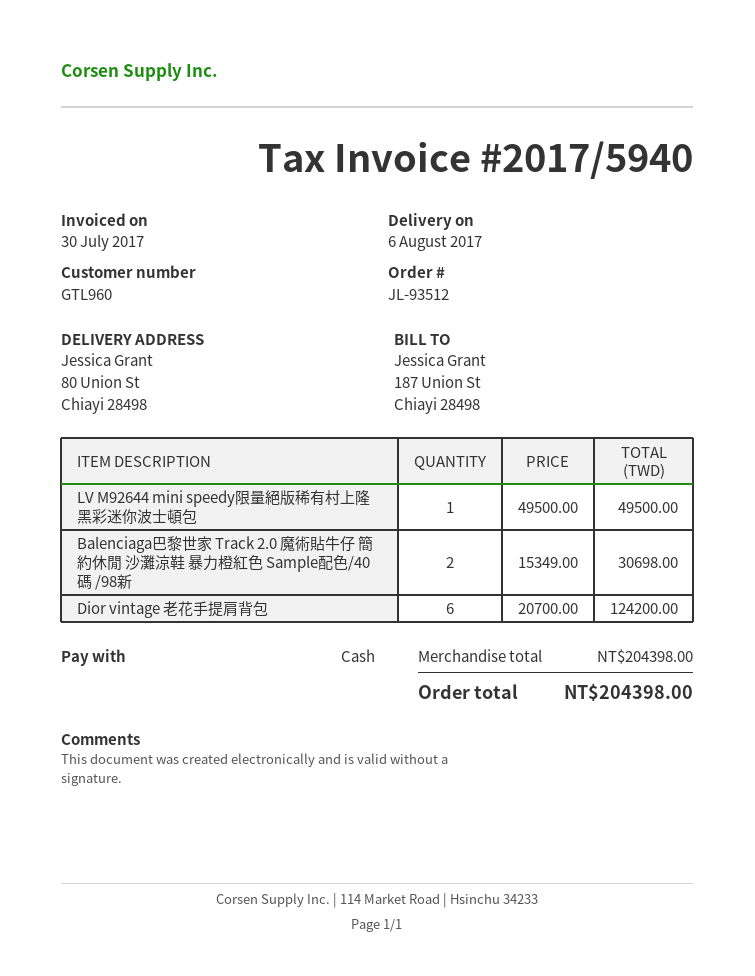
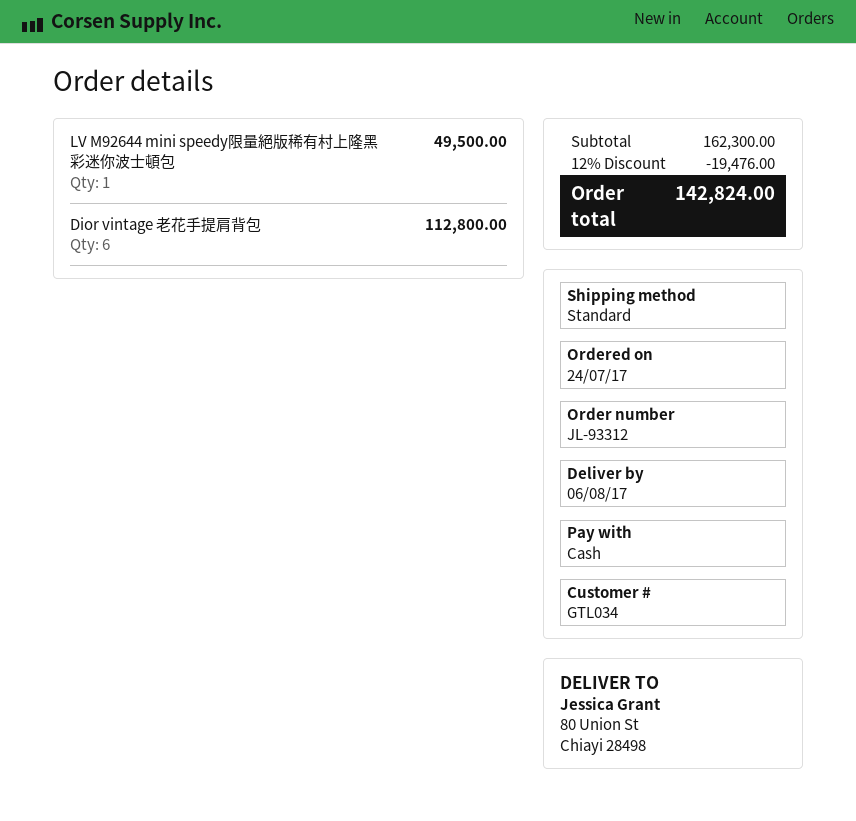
order number: JL-93512 -> JL-93312
customer number: GTL960 -> GTL034
Balenciaga巴黎世家 Track 2.0 魔術貼牛仔 簡約休閒 沙灘涼鞋 暴力橙紅色 Sample配色/40碼 /98新: 2 for 30698.00 -> none
Dior vintage 老花手提肩背包: 6 for 124200.00 -> 6 for 112800.00
subtotal: 204398.00 -> 162300.00
discount: none -> 12% = 19476.00
total: 204398.00 -> 142824.00

